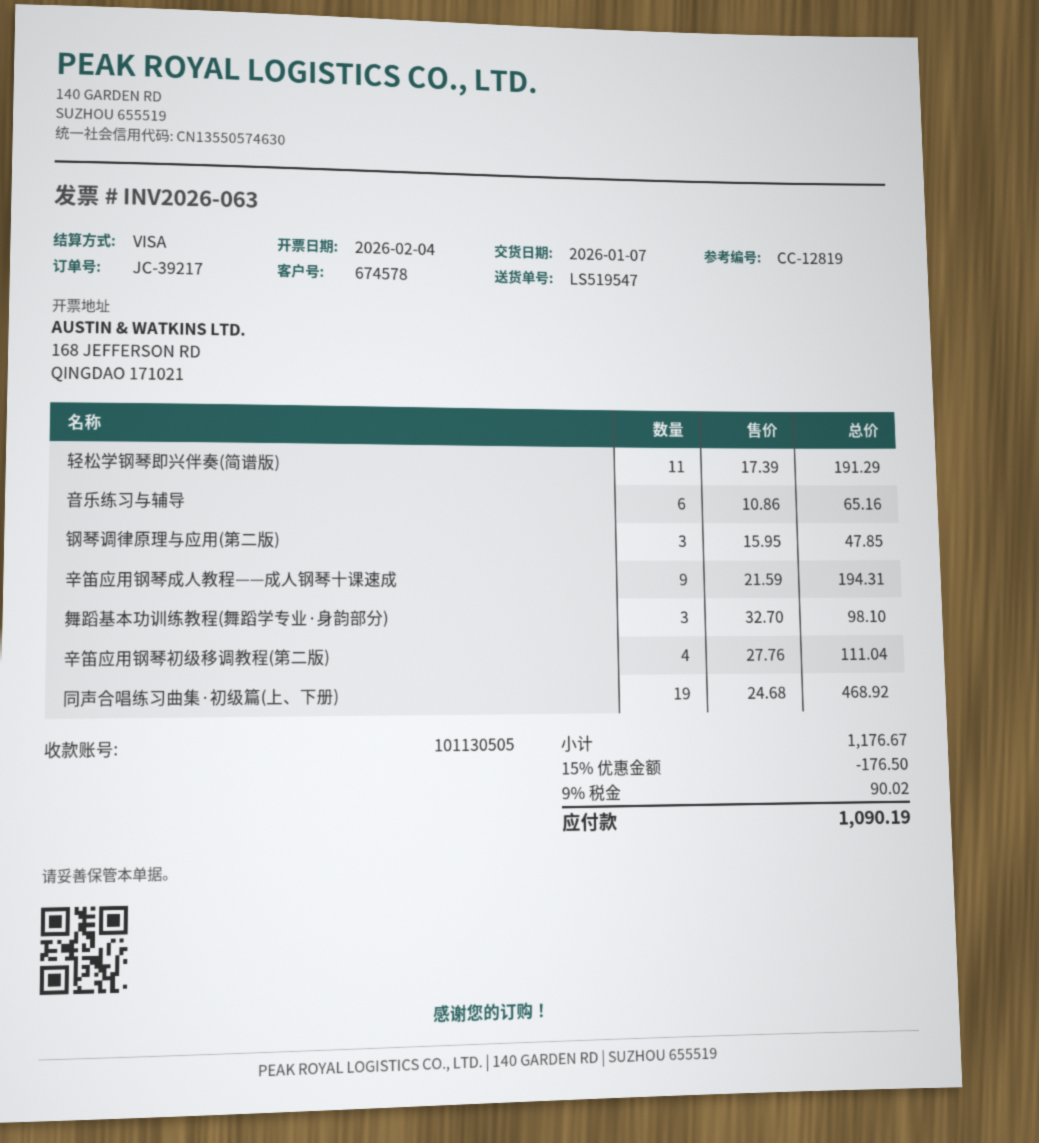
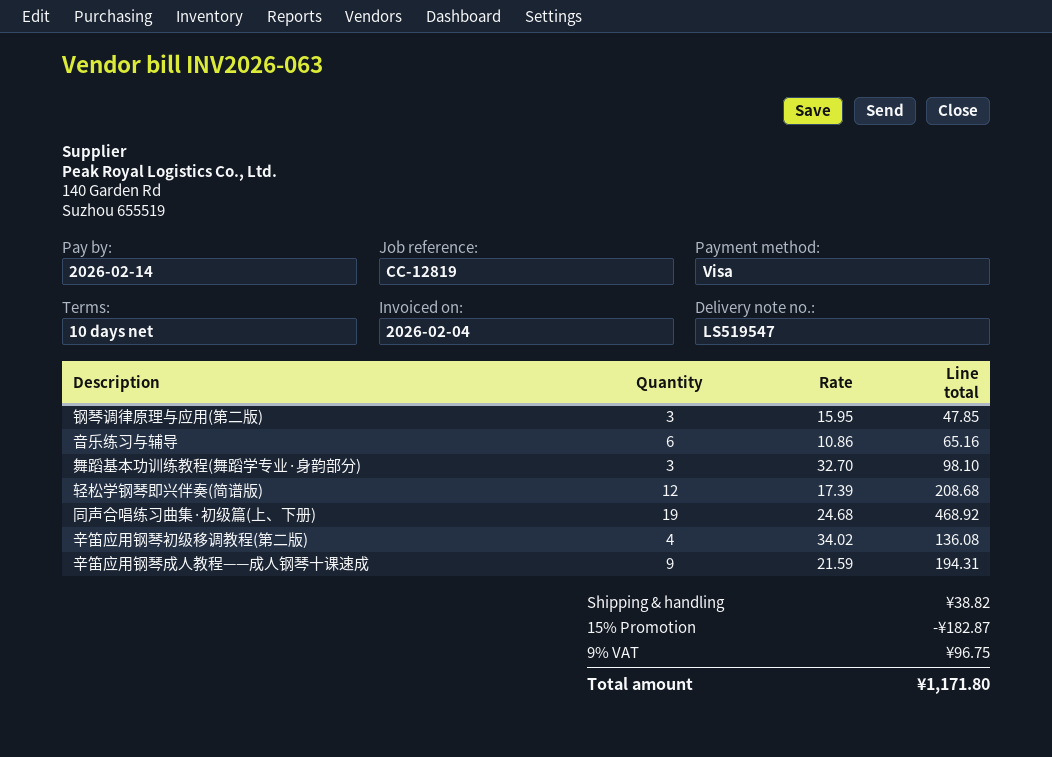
轻松学钢琴即兴伴奏(简谱版): 11 x 17.39 = 191.29 -> 12 x 17.39 = 208.68
辛笛应用钢琴初级移调教程(第二版): 4 x 27.76 = 111.04 -> 4 x 34.02 = 136.08
discount: 15% = 176.50 -> 15% = 182.87
shipping: none -> 38.82
tax: 9% = 90.02 -> 9% = 96.75
total: 1090.19 -> 1171.80

